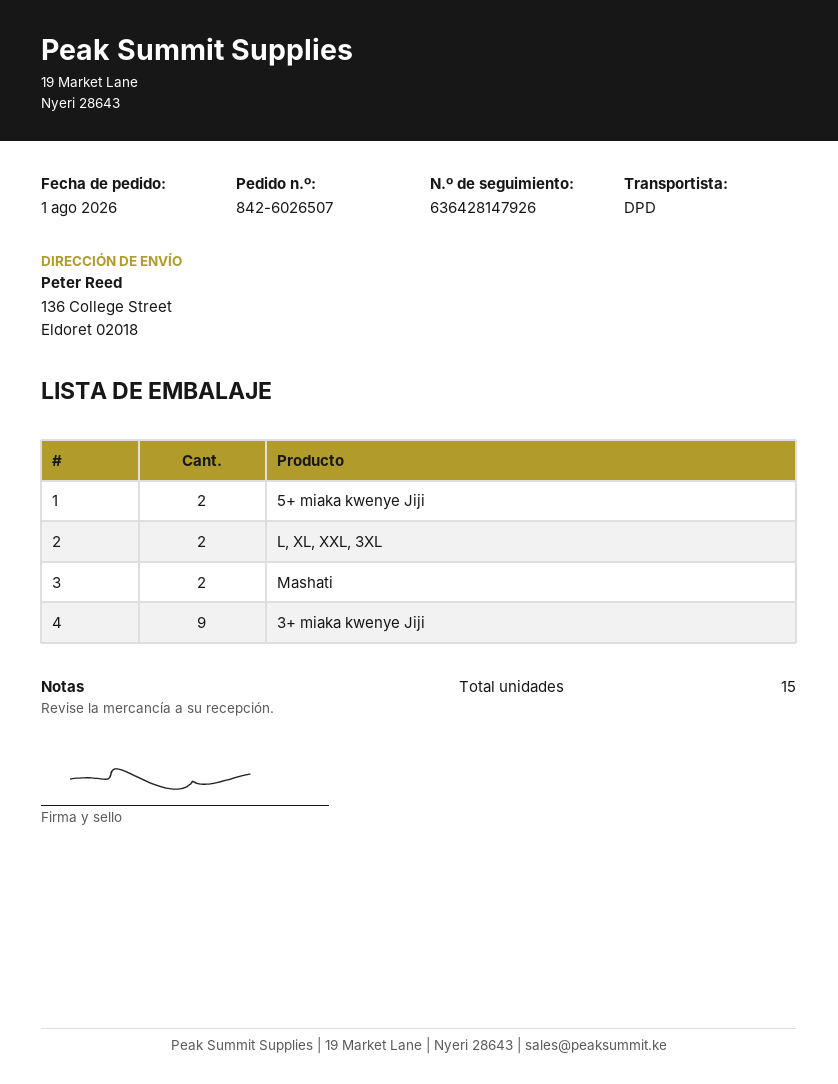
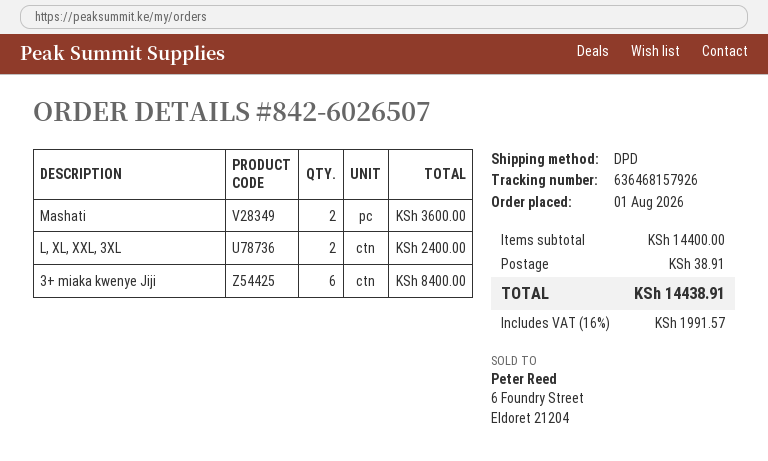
tracking number: 636428147926 -> 636468157926
5+ miaka kwenye Jiji: 2 -> none
3+ miaka kwenye Jiji: 9 -> 6

